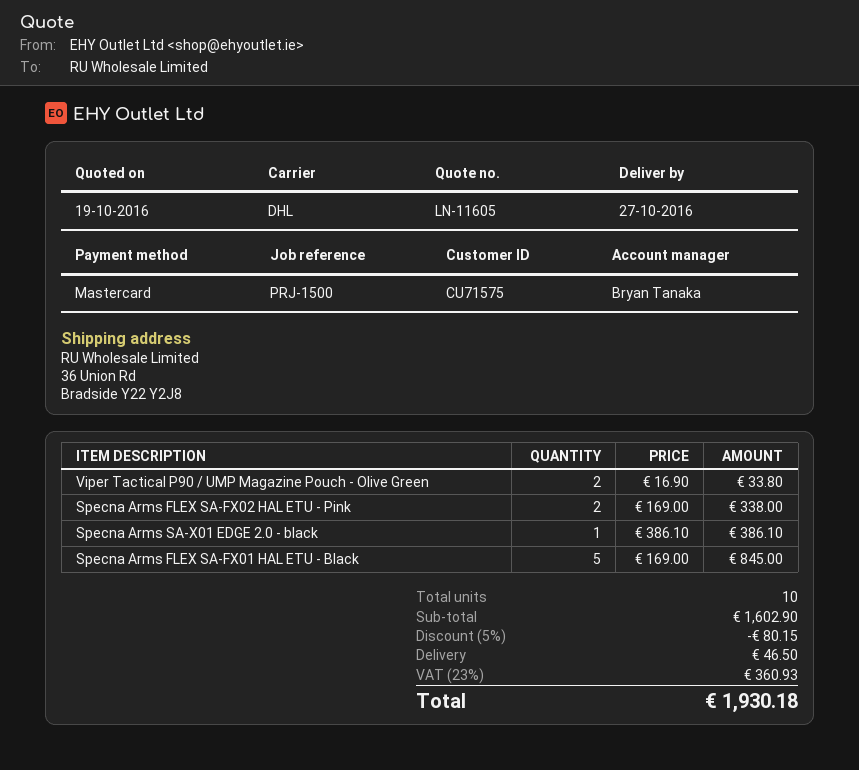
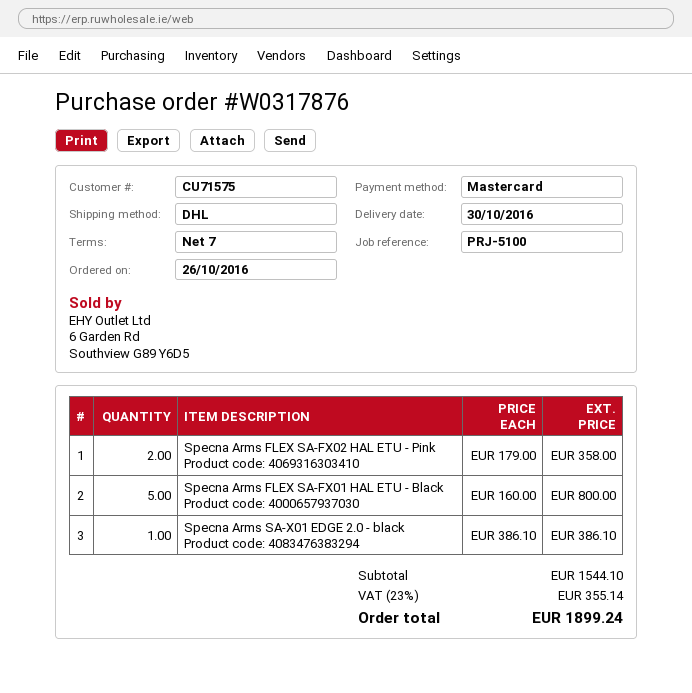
delivery date: 2016-10-27 -> 2016-10-30
reference: PRJ-1500 -> PRJ-5100
Viper Tactical P90 / UMP Magazine Pouch - Olive Green: 2 x 16.90 = 33.80 -> none
Specna Arms FLEX SA-FX02 HAL ETU - Pink: 2 x 169.00 = 338.00 -> 2 x 179.00 = 358.00
Specna Arms FLEX SA-FX01 HAL ETU - Black: 5 x 169.00 = 845.00 -> 5 x 160.00 = 800.00
subtotal: 1602.90 -> 1544.10
discount: 5% = 80.15 -> none
shipping: 46.50 -> none
tax: 23% = 360.93 -> 23% = 355.14
total: 1930.18 -> 1899.24

